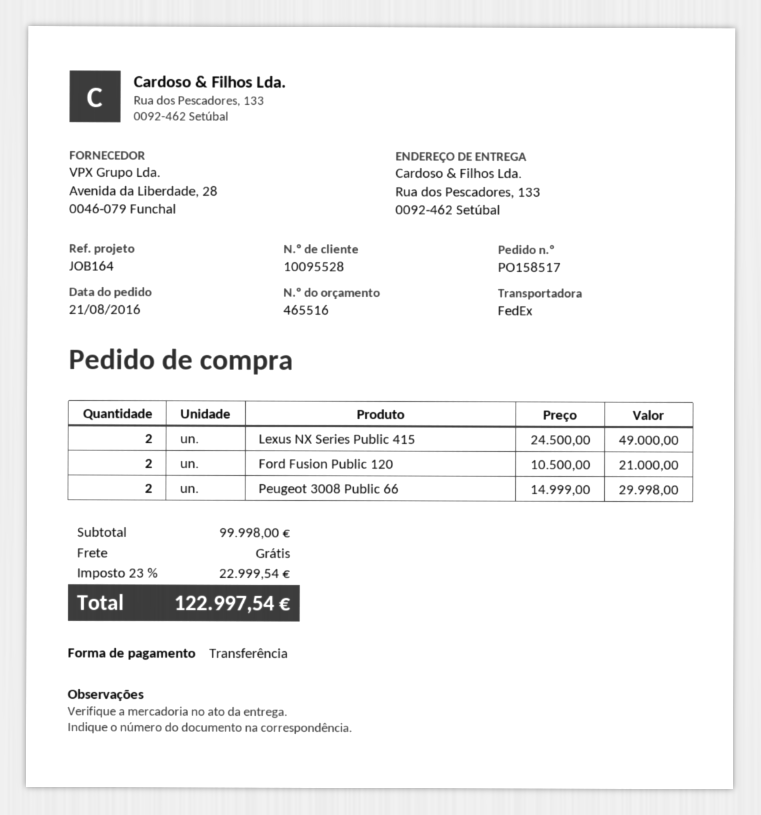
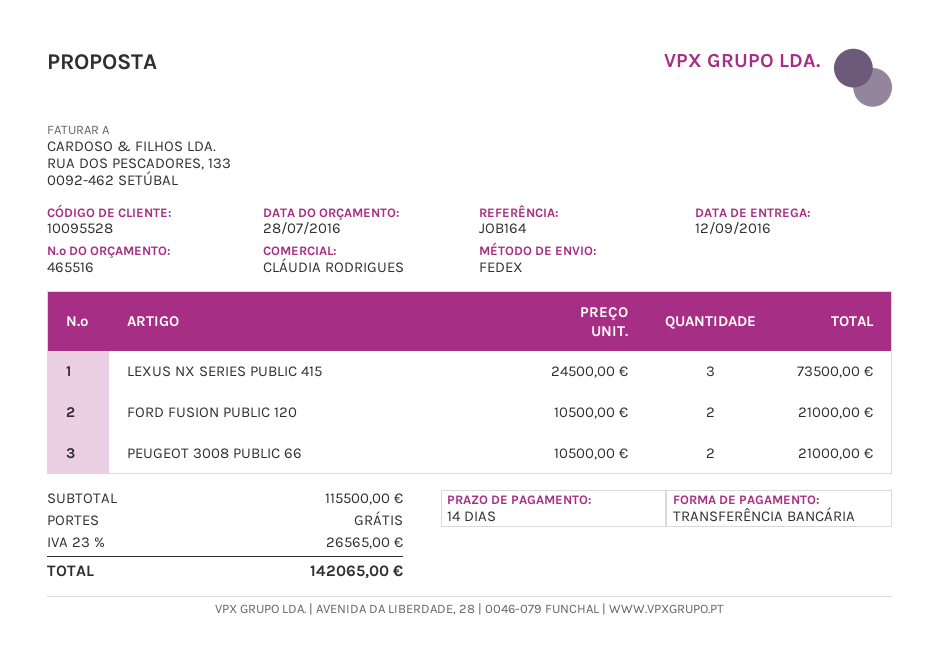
Lexus NX Series Public 415: 2 x 24500.00 = 49000.00 -> 3 x 24500.00 = 73500.00
Peugeot 3008 Public 66: 2 x 14999.00 = 29998.00 -> 2 x 10500.00 = 21000.00
subtotal: 99998.00 -> 115500.00
tax: 23% = 22999.54 -> 23% = 26565.00
total: 122997.54 -> 142065.00

